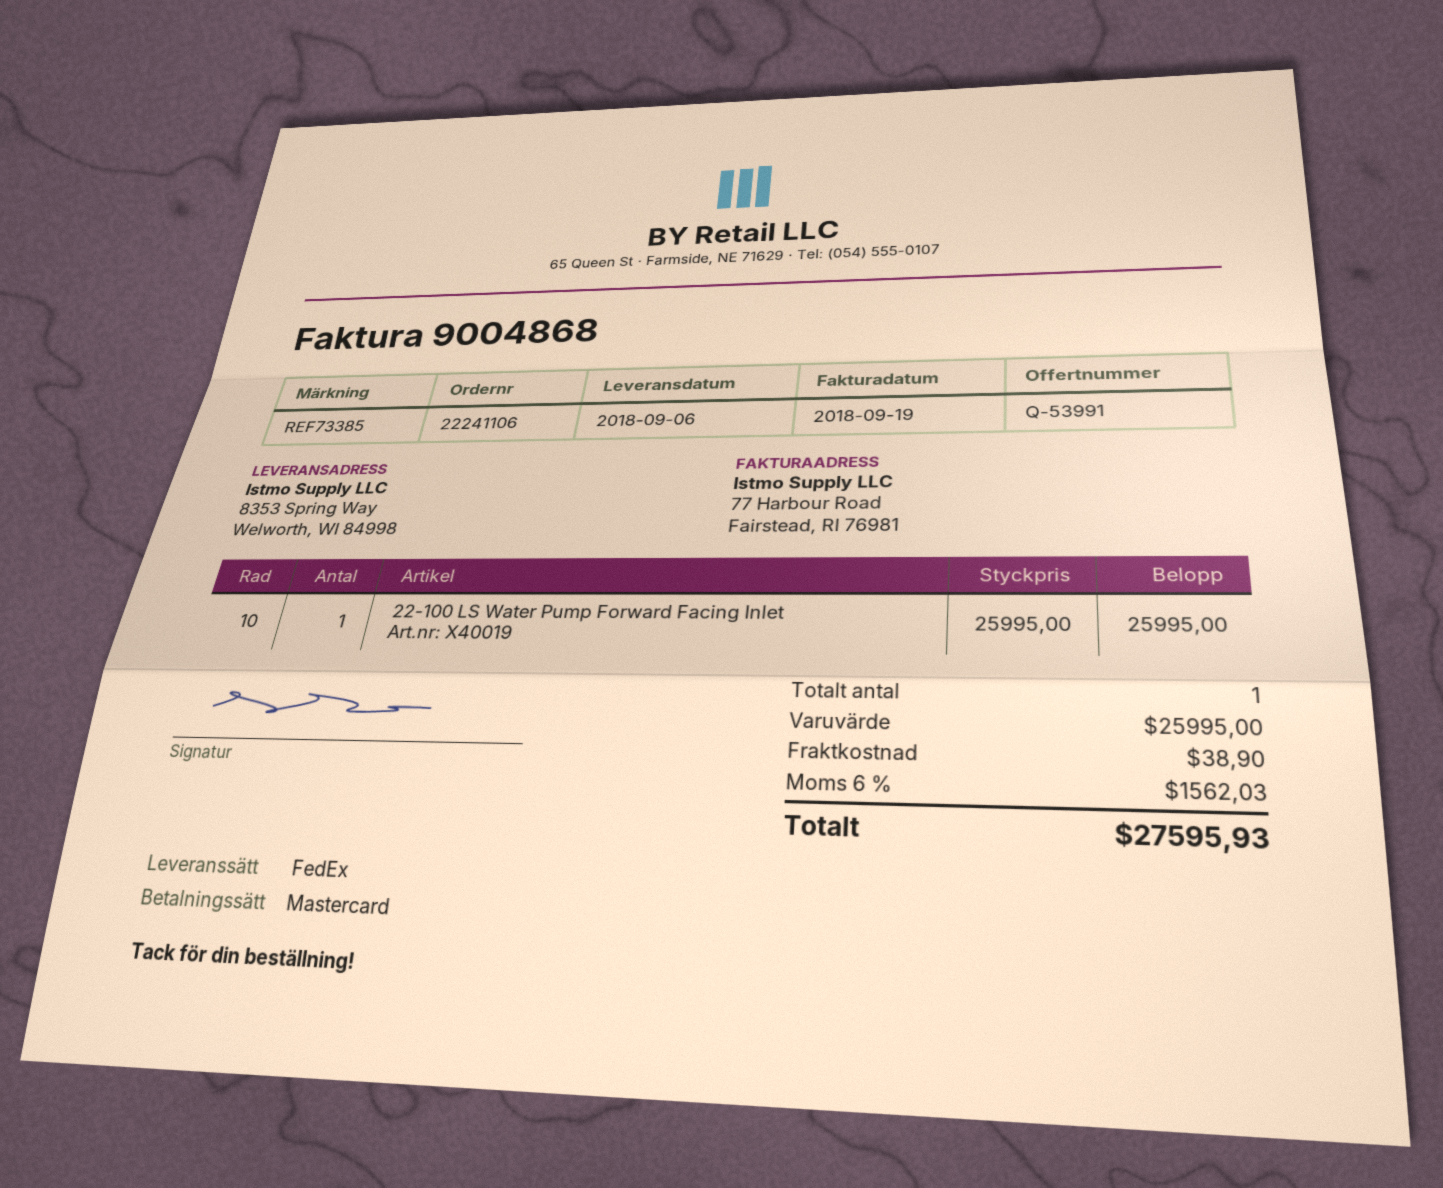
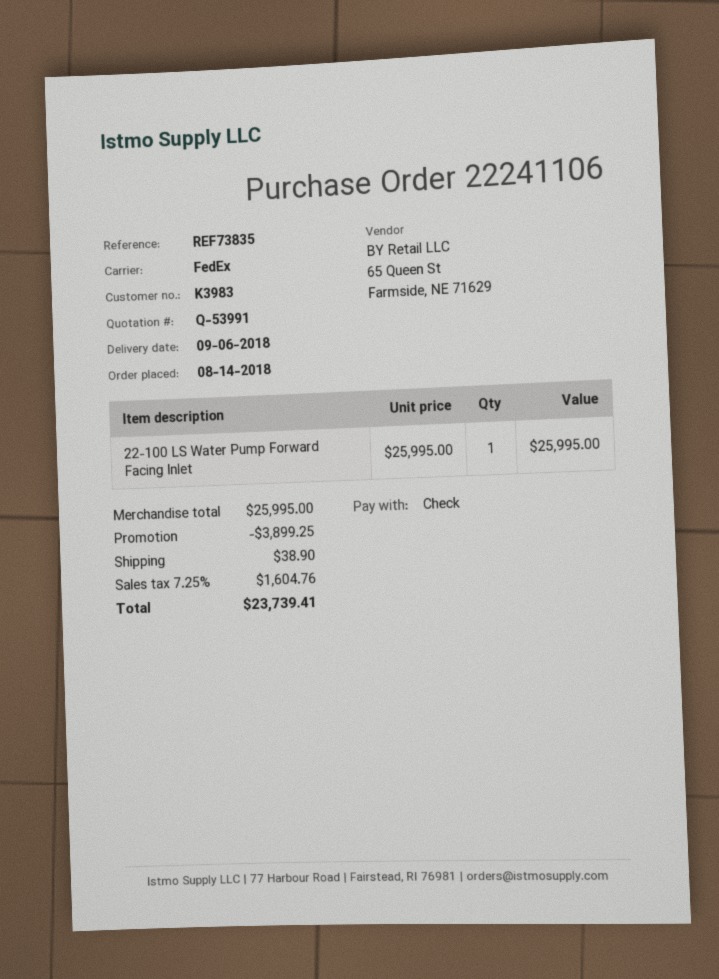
reference: REF73385 -> REF73835
payment method: Mastercard -> cheque
discount: none -> 3899.25
tax: 6% = 1562.03 -> 7.25% = 1604.76
total: 27595.93 -> 23739.41

